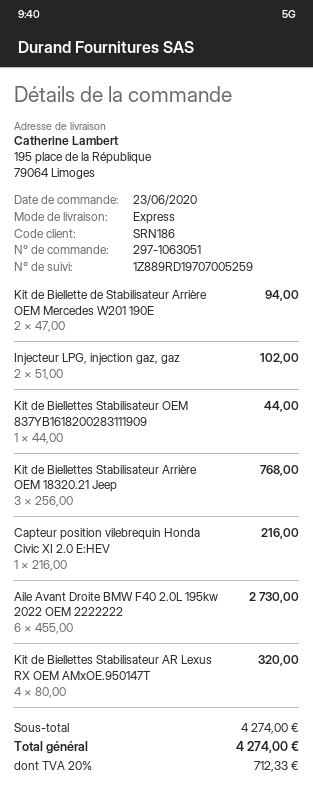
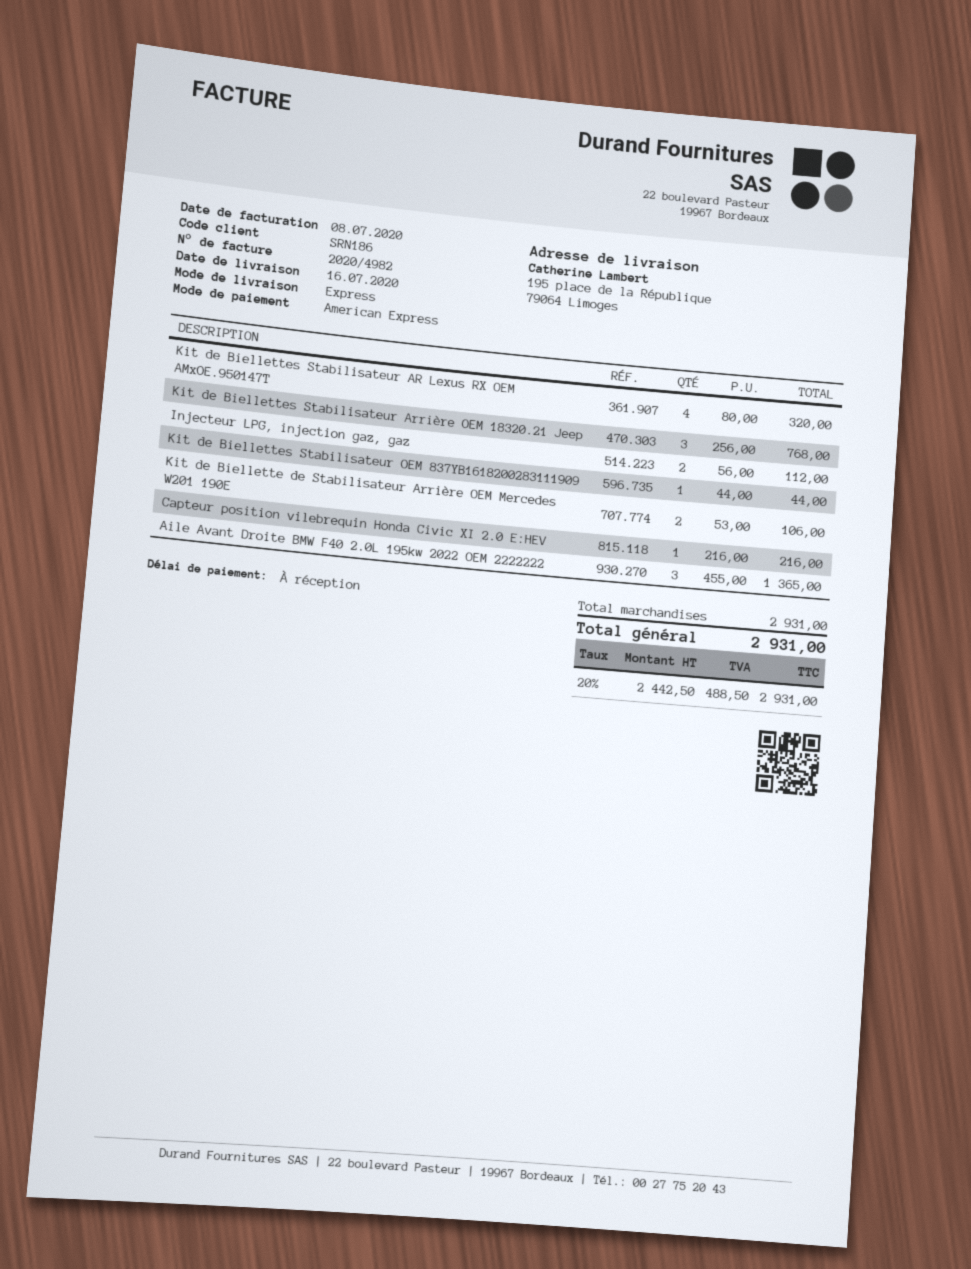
Kit de Biellette de Stabilisateur Arrière OEM Mercedes W201 190E: 2 x 47.00 = 94.00 -> 2 x 53.00 = 106.00
Injecteur LPG, injection gaz, gaz: 2 x 51.00 = 102.00 -> 2 x 56.00 = 112.00
Aile Avant Droite BMW F40 2.0L 195kw 2022 OEM 2222222: 6 x 455.00 = 2730.00 -> 3 x 455.00 = 1365.00
subtotal: 4274.00 -> 2931.00
tax: 20% = 712.33 -> 20% = 488.50
total: 4274.00 -> 2931.00

